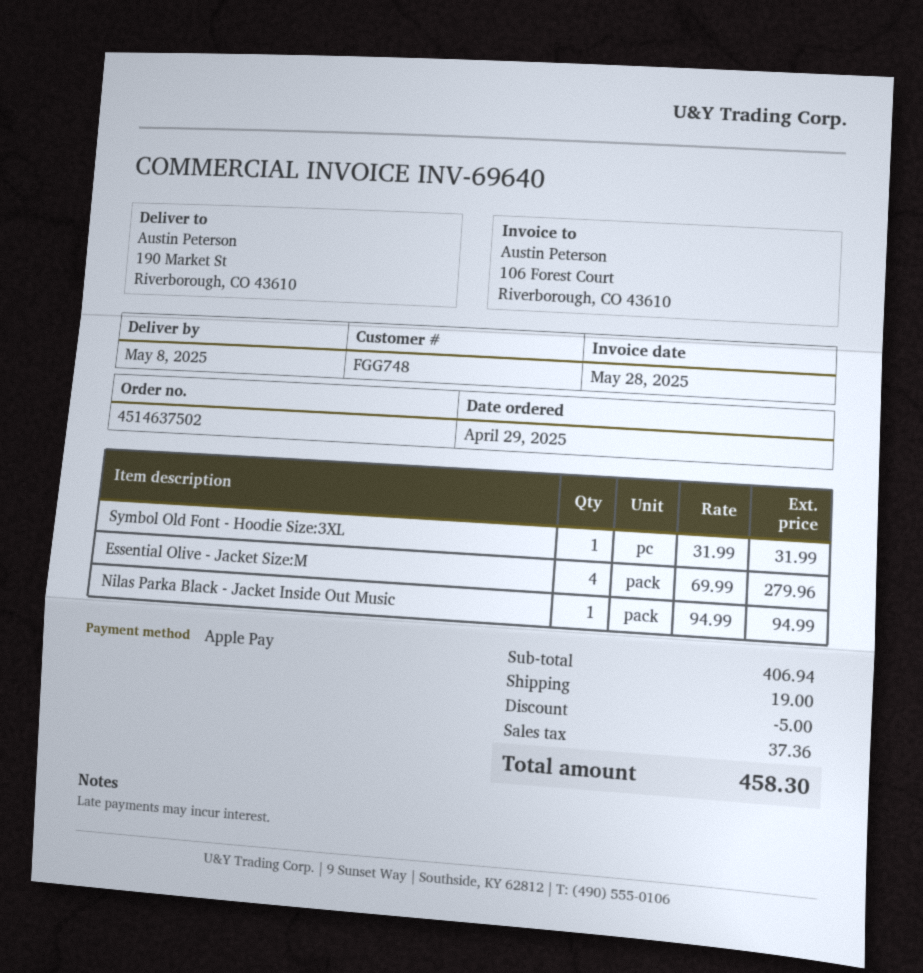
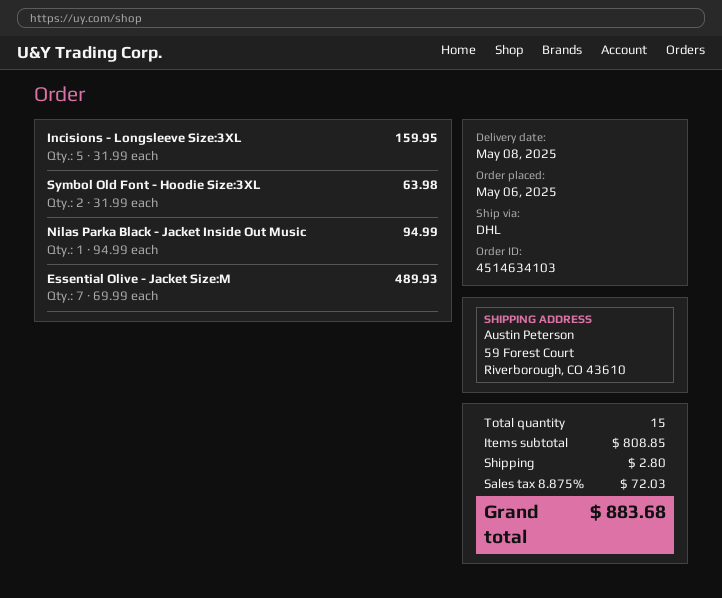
order number: 4514637502 -> 4514634103
order date: 2025-04-29 -> 2025-05-06
ship to: 190 Market St, Riverborough, CO 43610 -> 59 Forest Court, Riverborough, CO 43610
Symbol Old Font - Hoodie Size:3XL: 1 x 31.99 = 31.99 -> 2 x 31.99 = 63.98
Essential Olive - Jacket Size:M: 4 x 69.99 = 279.96 -> 7 x 69.99 = 489.93
Incisions - Longsleeve Size:3XL: none -> 5 x 31.99 = 159.95
subtotal: 406.94 -> 808.85
discount: 5.00 -> none
shipping: 19.00 -> 2.80
tax: 37.36 -> 72.03
total: 458.30 -> 883.68

